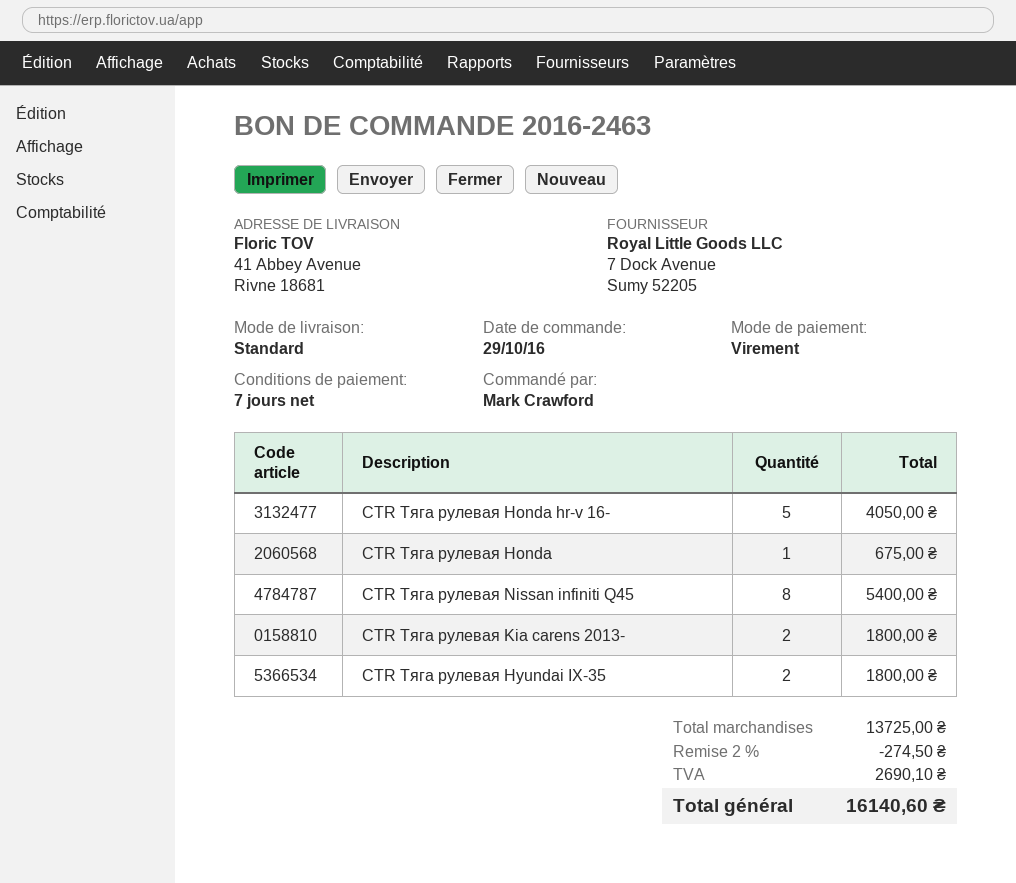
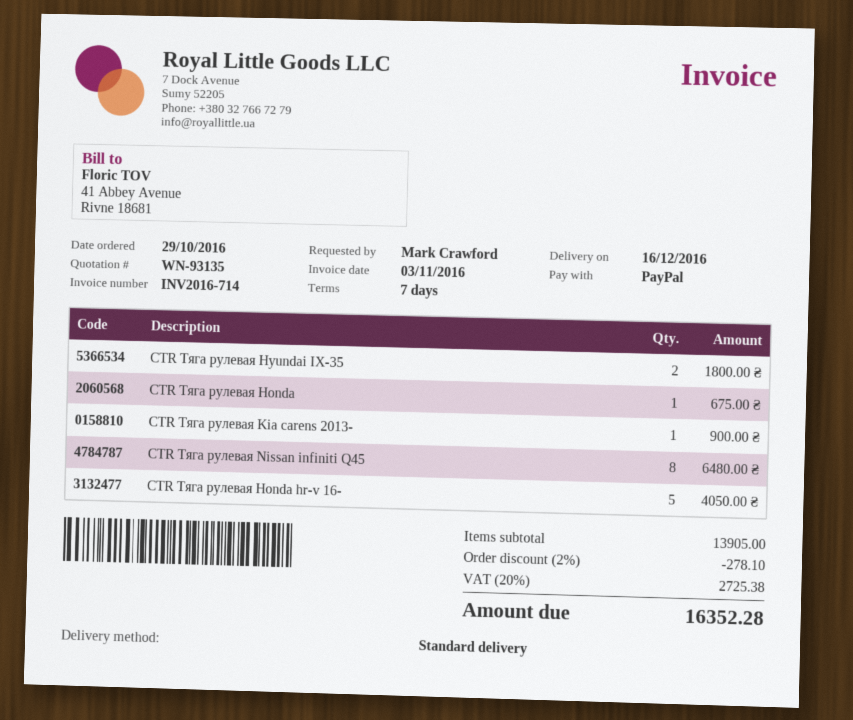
payment method: bank transfer -> PayPal
CTR Тяга рулевая Nissan infiniti Q45: 8 for 5400.00 -> 8 for 6480.00
CTR Тяга рулевая Kia carens 2013-: 2 for 1800.00 -> 1 for 900.00
subtotal: 13725.00 -> 13905.00
discount: 2% = 274.50 -> 2% = 278.10
tax: 2690.10 -> 2725.38
total: 16140.60 -> 16352.28

